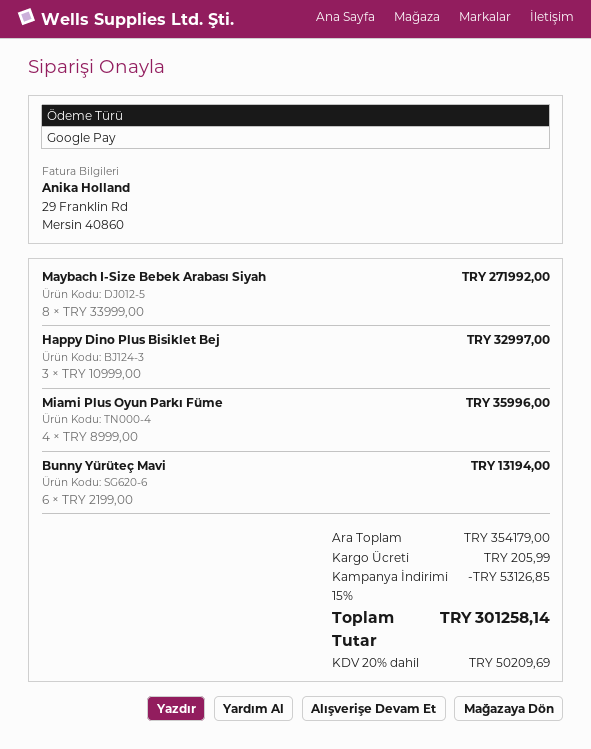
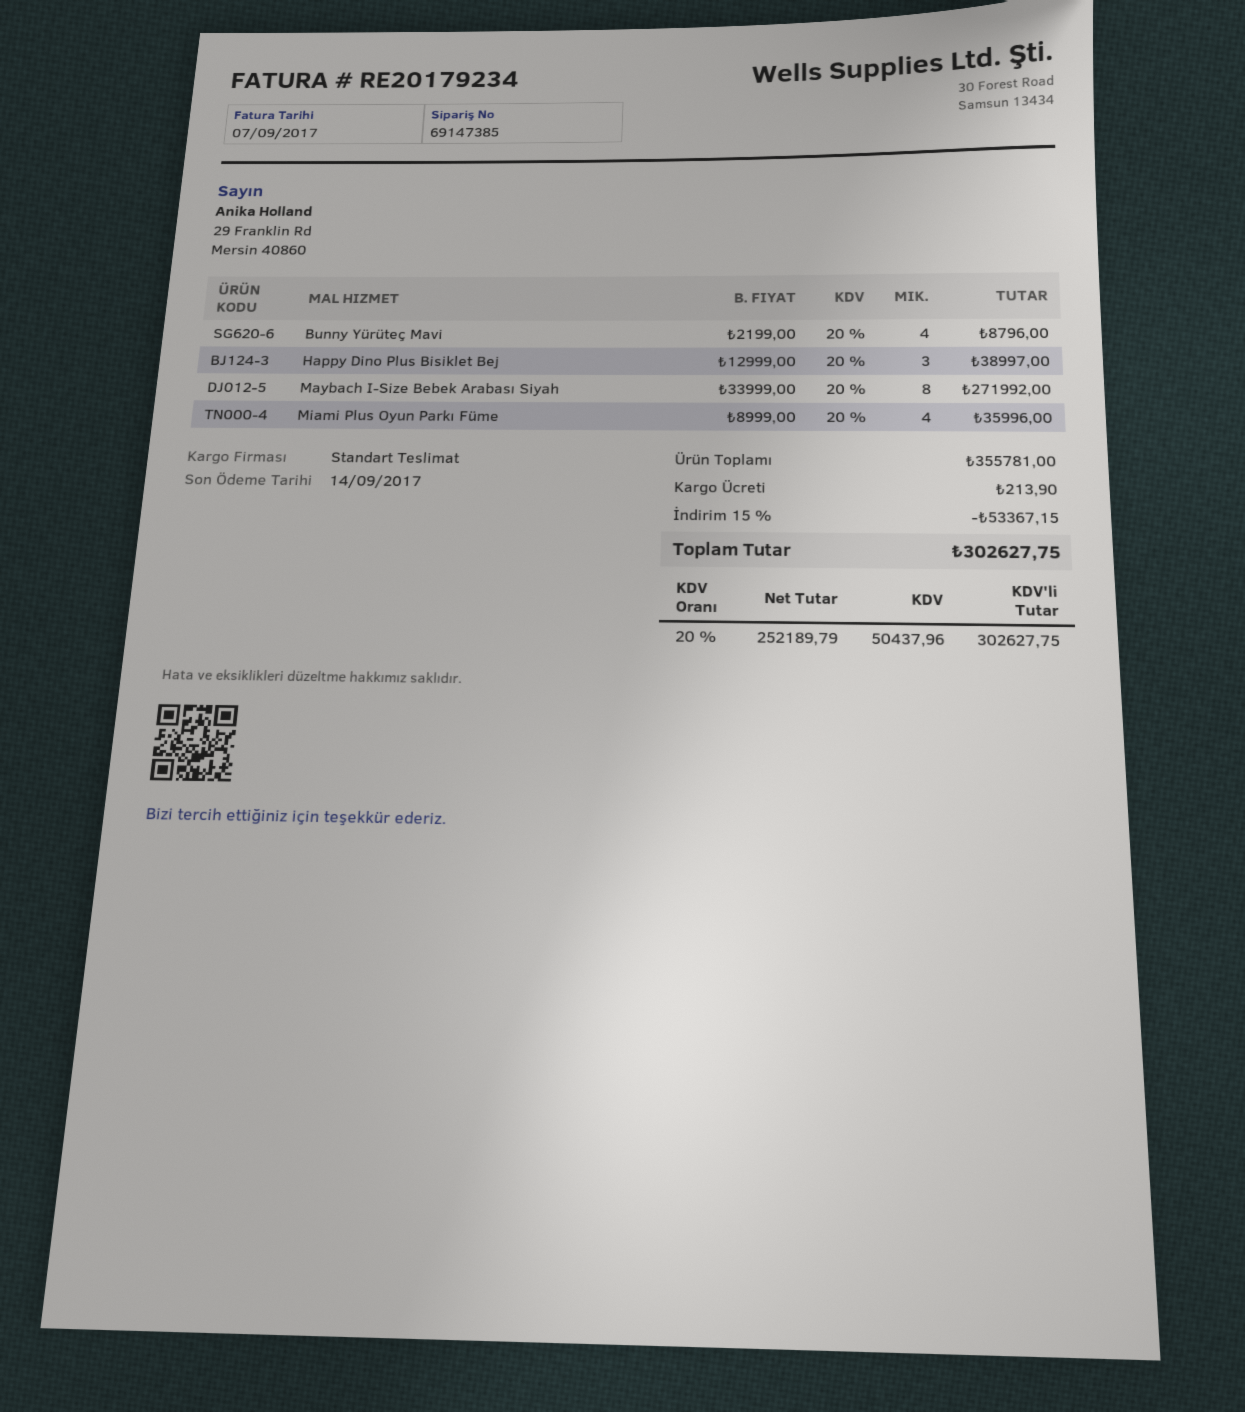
Happy Dino Plus Bisiklet Bej: 3 x 10999.00 = 32997.00 -> 3 x 12999.00 = 38997.00
Bunny Yürüteç Mavi: 6 x 2199.00 = 13194.00 -> 4 x 2199.00 = 8796.00
subtotal: 354179.00 -> 355781.00
discount: 15% = 53126.85 -> 15% = 53367.15
shipping: 205.99 -> 213.90
tax: 20% = 50209.69 -> 20% = 50437.96
total: 301258.14 -> 302627.75

